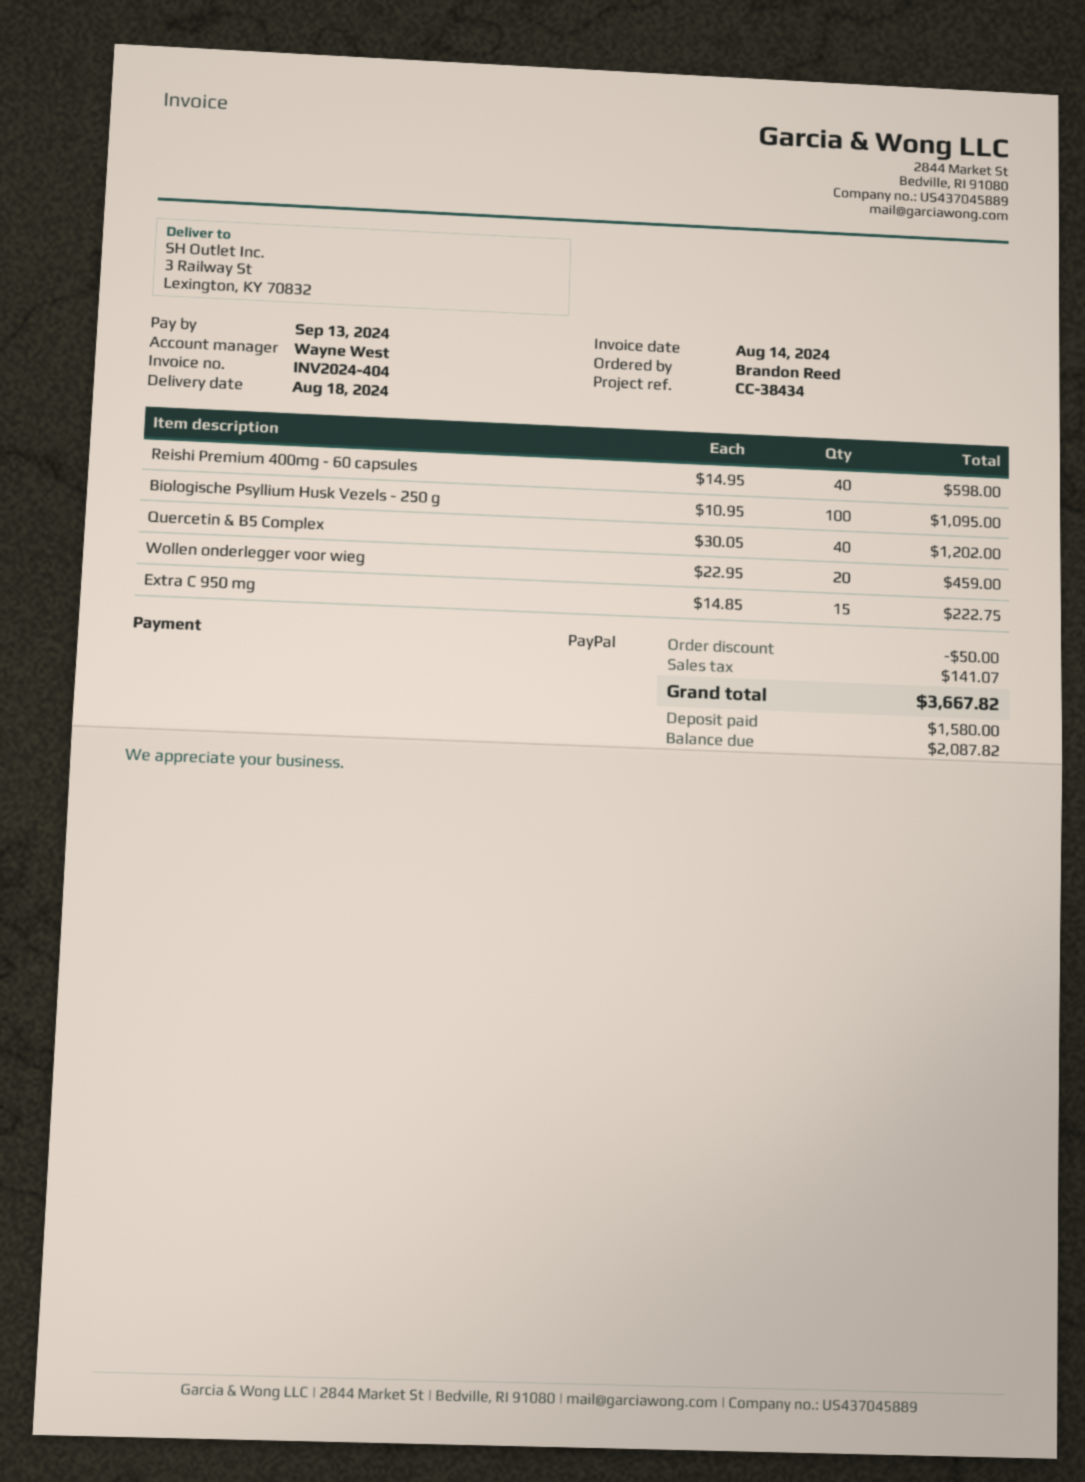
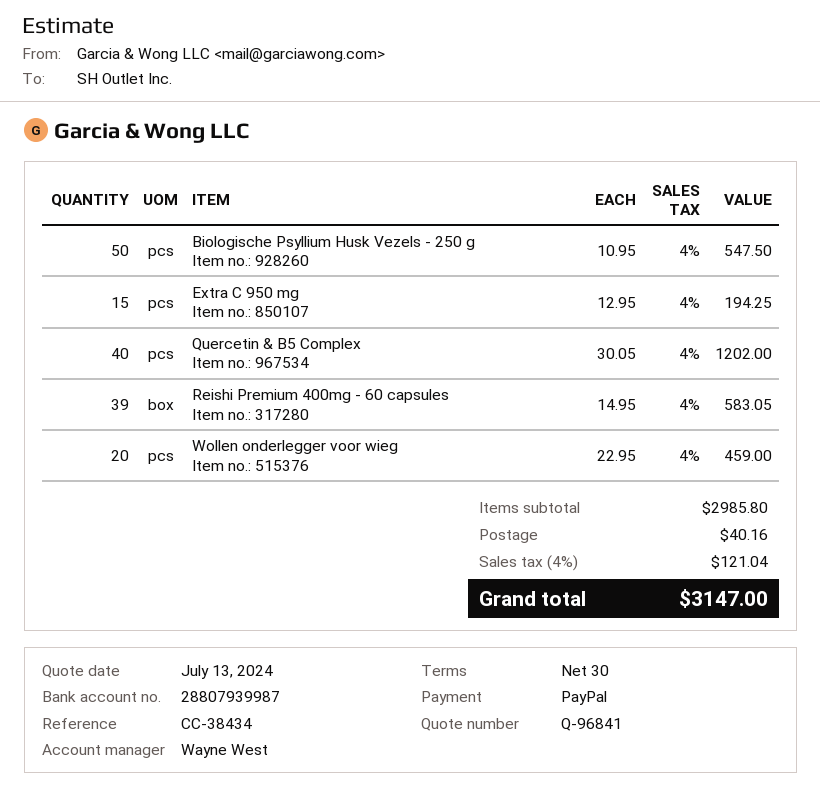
Reishi Premium 400mg - 60 capsules: 40 x 14.95 = 598.00 -> 39 x 14.95 = 583.05
Biologische Psyllium Husk Vezels - 250 g: 100 x 10.95 = 1095.00 -> 50 x 10.95 = 547.50
Extra C 950 mg: 15 x 14.85 = 222.75 -> 15 x 12.95 = 194.25
discount: 50.00 -> none
shipping: none -> 40.16
tax: 141.07 -> 121.04
total: 3667.82 -> 3147.00

